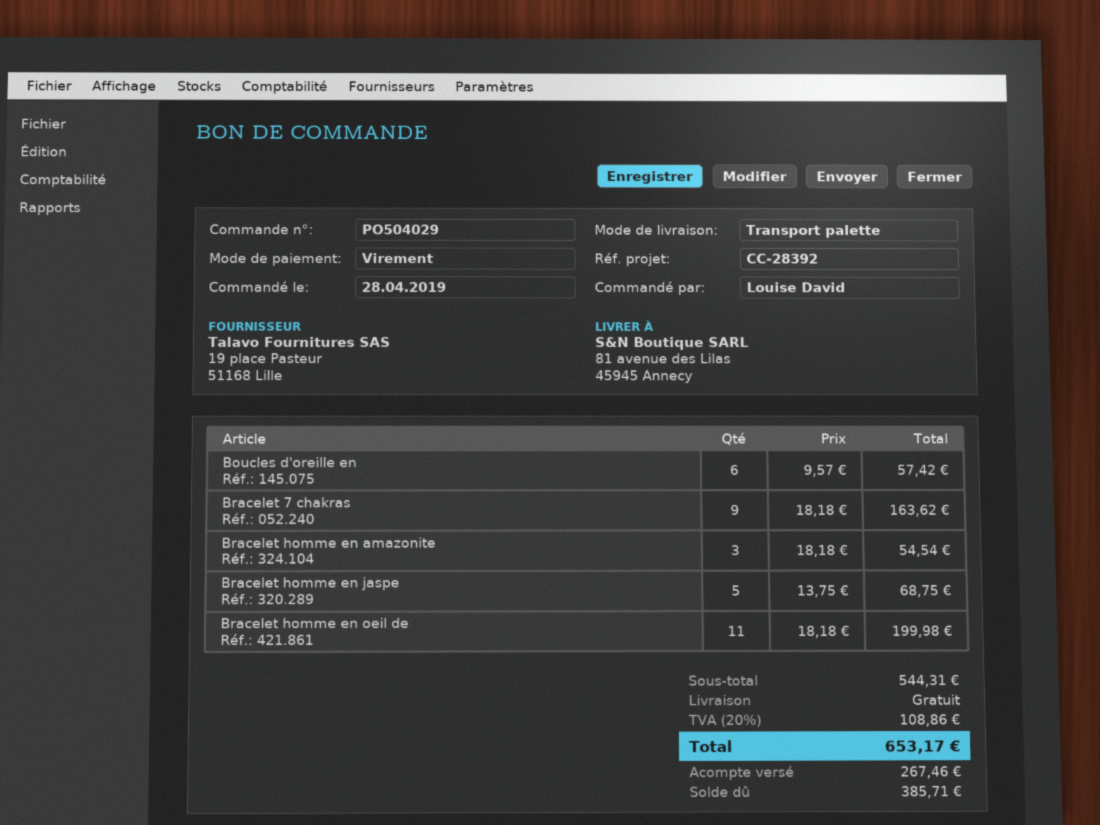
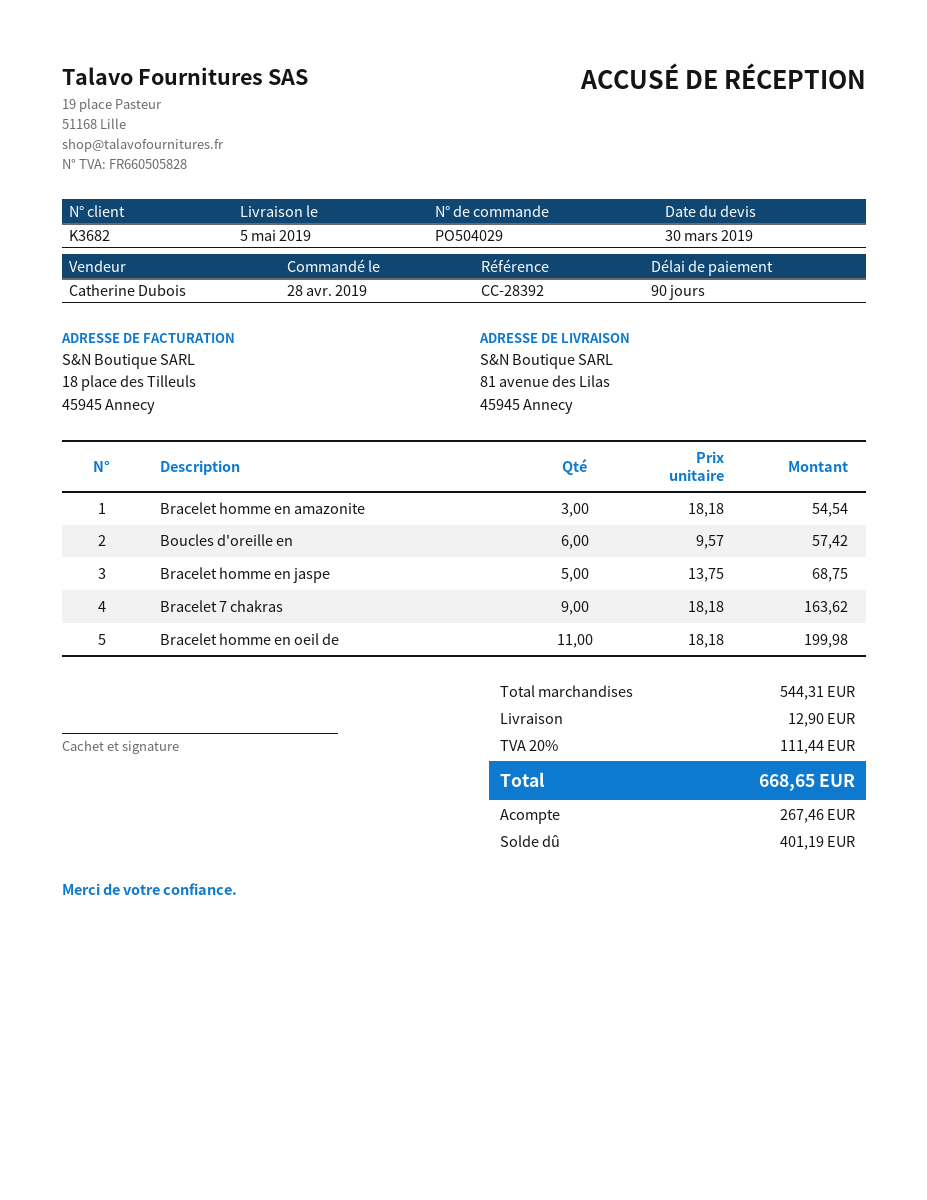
shipping: 0.00 -> 12.90
tax: 20% = 108.86 -> 20% = 111.44
total: 653.17 -> 668.65
balance: 385.71 -> 401.19

